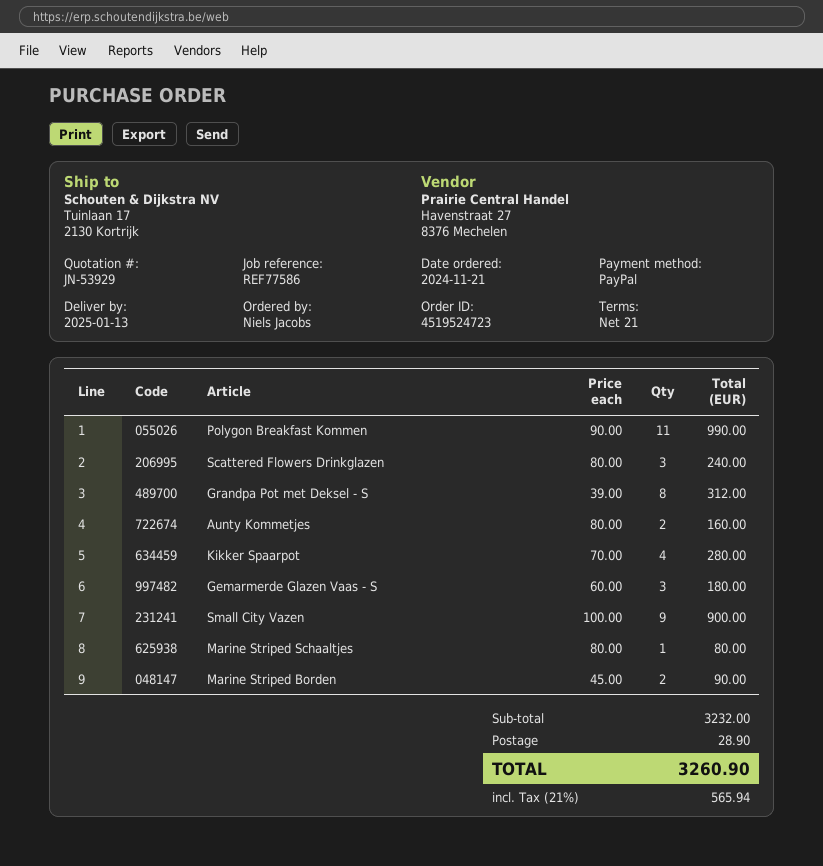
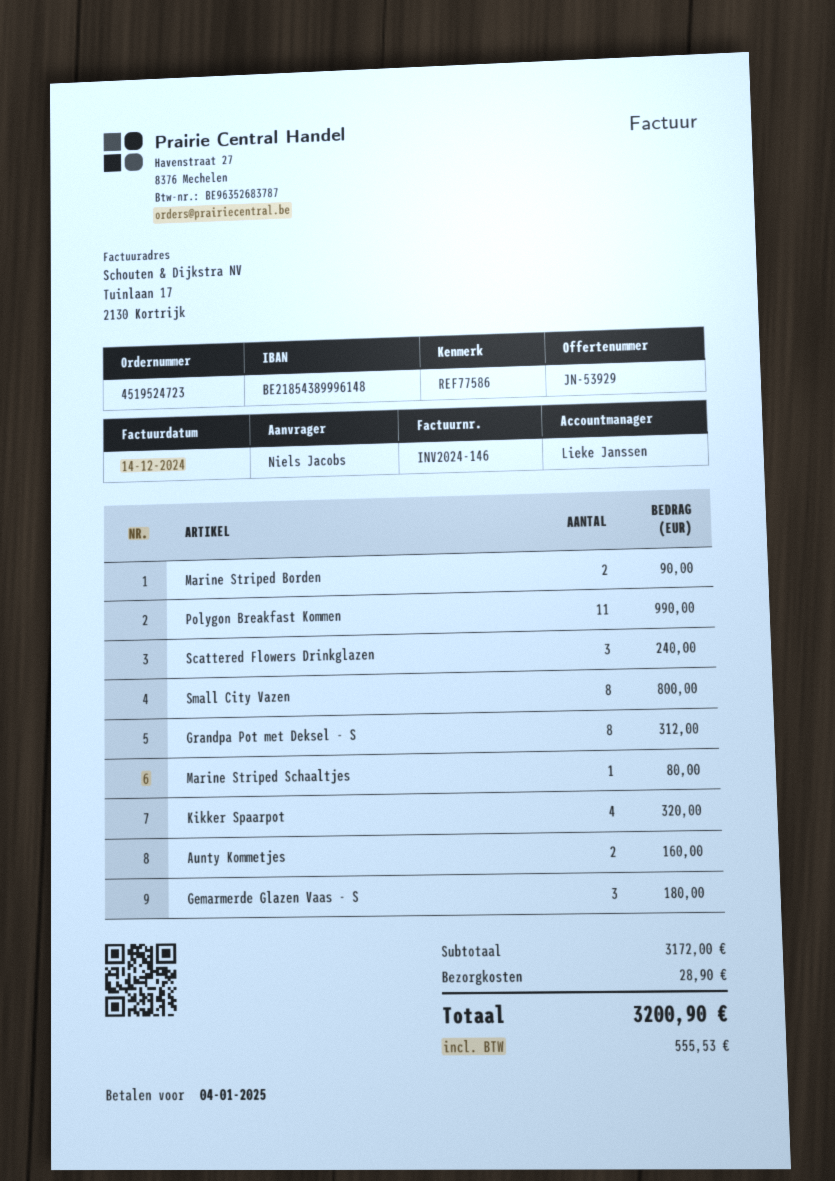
Kikker Spaarpot: 4 for 280.00 -> 4 for 320.00
Small City Vazen: 9 for 900.00 -> 8 for 800.00
subtotal: 3232.00 -> 3172.00
tax: 565.94 -> 555.53
total: 3260.90 -> 3200.90

